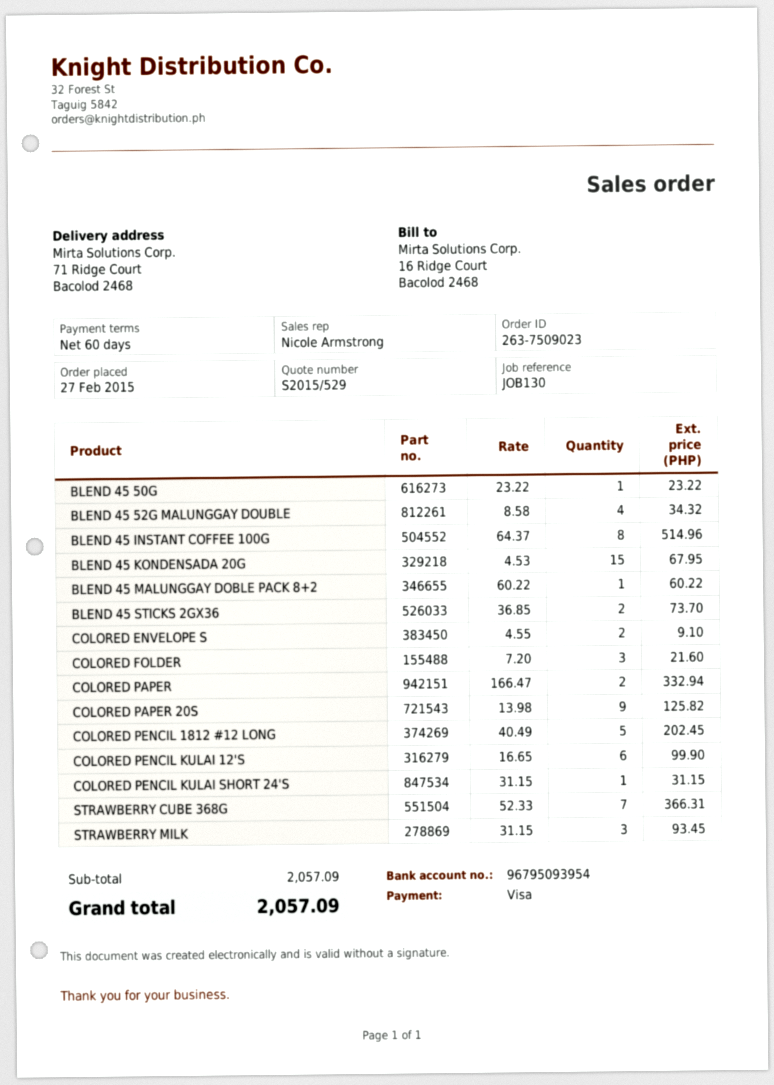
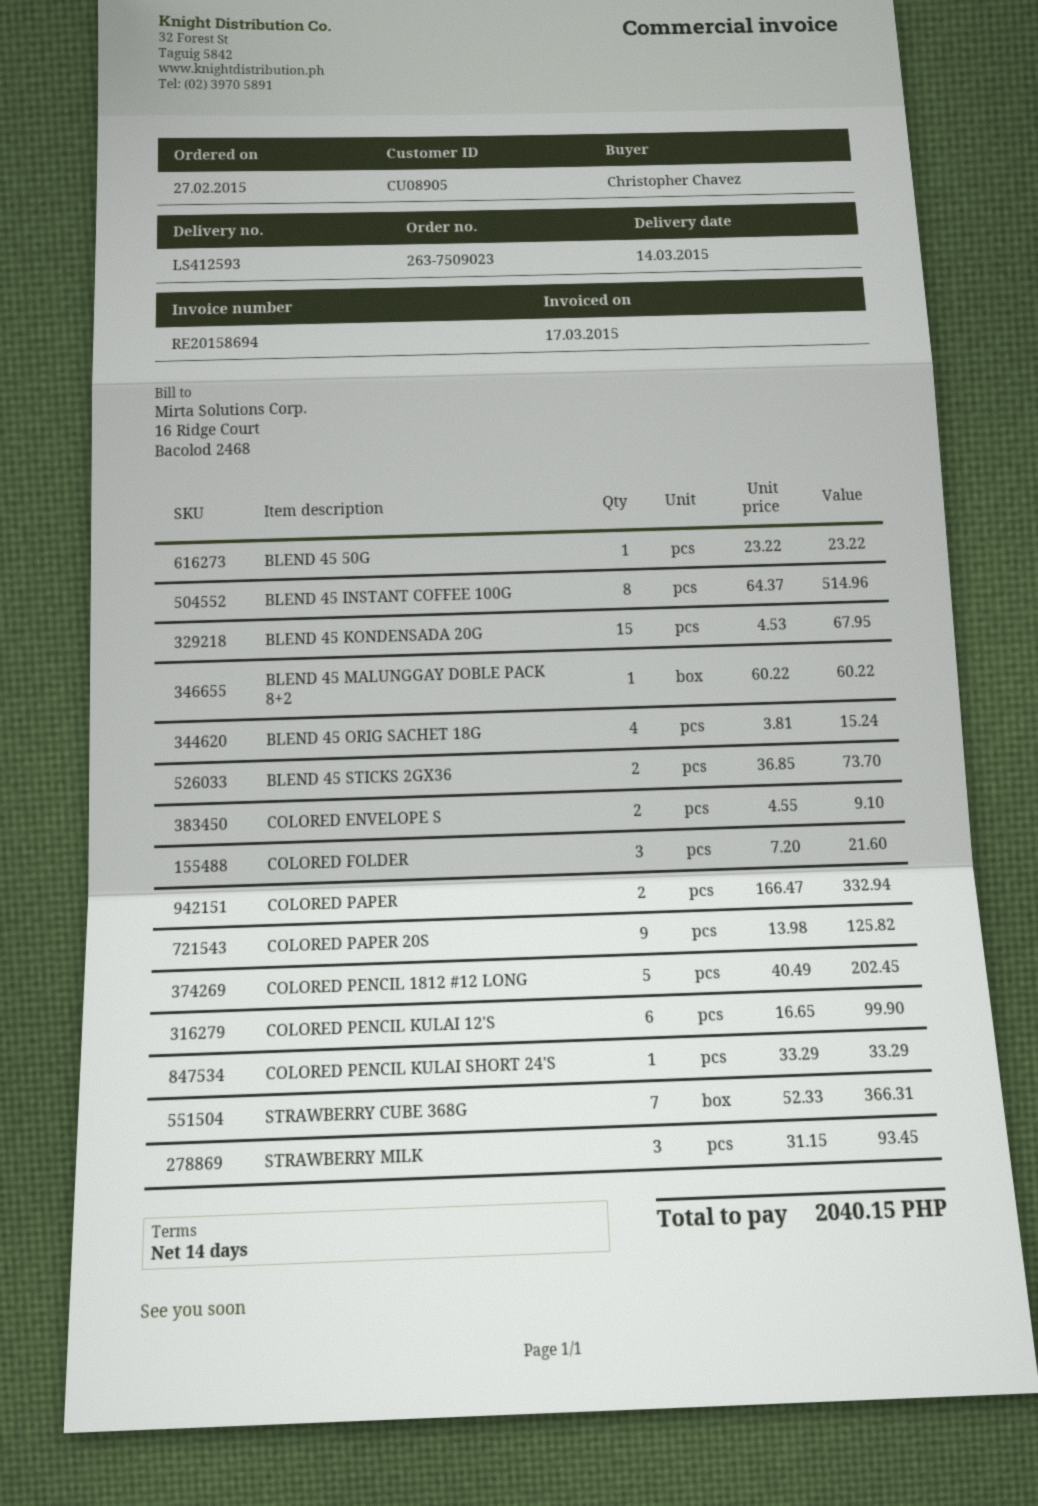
payment terms: 60 days -> 14 days
BLEND 45 52G MALUNGGAY DOUBLE: 4 x 8.58 = 34.32 -> none
COLORED PENCIL KULAI SHORT 24'S: 1 x 31.15 = 31.15 -> 1 x 33.29 = 33.29
BLEND 45 ORIG SACHET 18G: none -> 4 x 3.81 = 15.24
total: 2057.09 -> 2040.15

